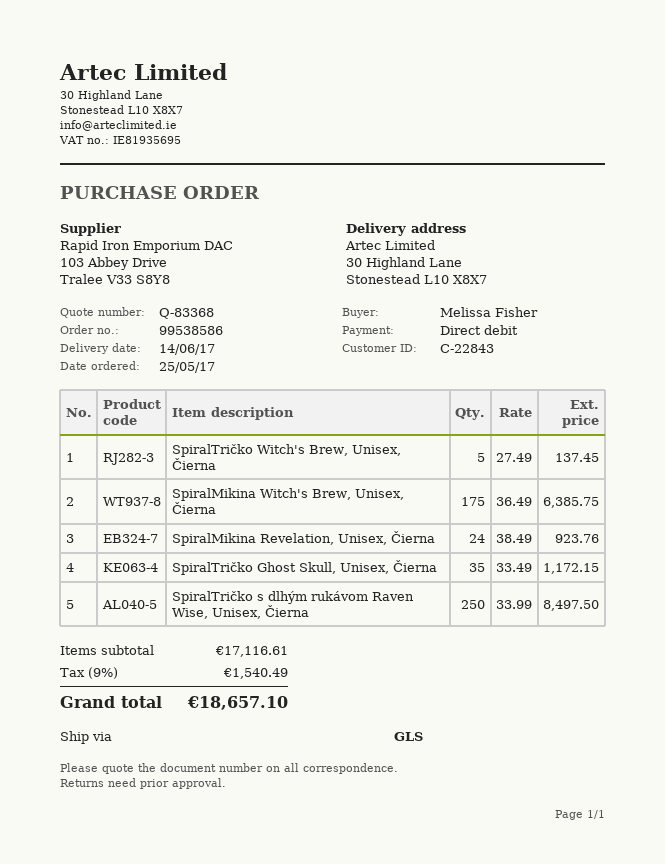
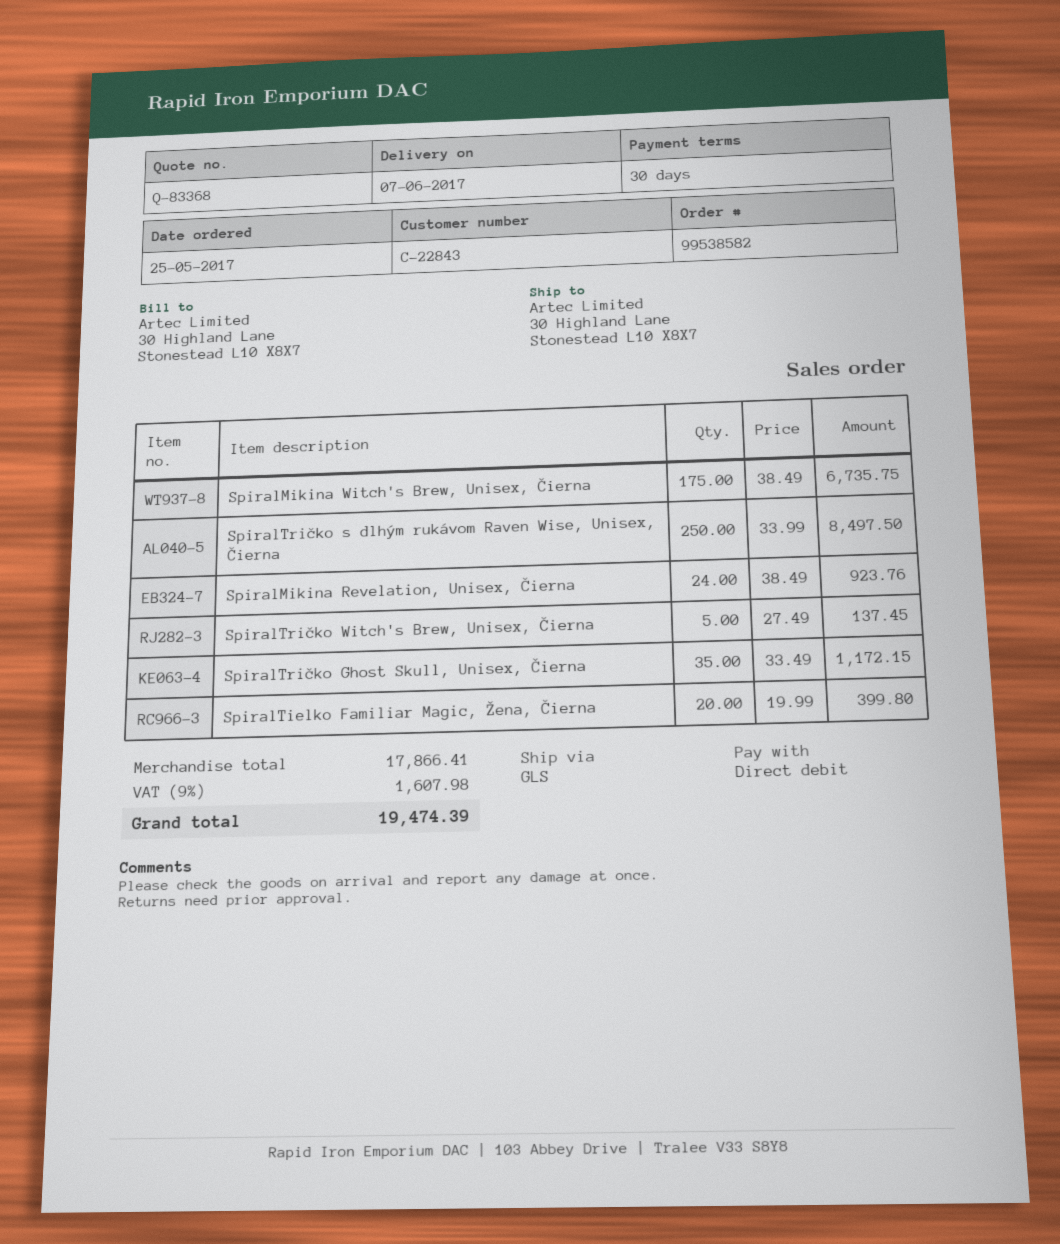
order number: 99538586 -> 99538582
delivery date: 2017-06-14 -> 2017-06-07
SpiralMikina Witch's Brew, Unisex, Čierna: 175 x 36.49 = 6385.75 -> 175 x 38.49 = 6735.75
SpiralTielko Familiar Magic, Žena, Čierna: none -> 20 x 19.99 = 399.80
subtotal: 17116.61 -> 17866.41
tax: 9% = 1540.49 -> 9% = 1607.98
total: 18657.10 -> 19474.39

